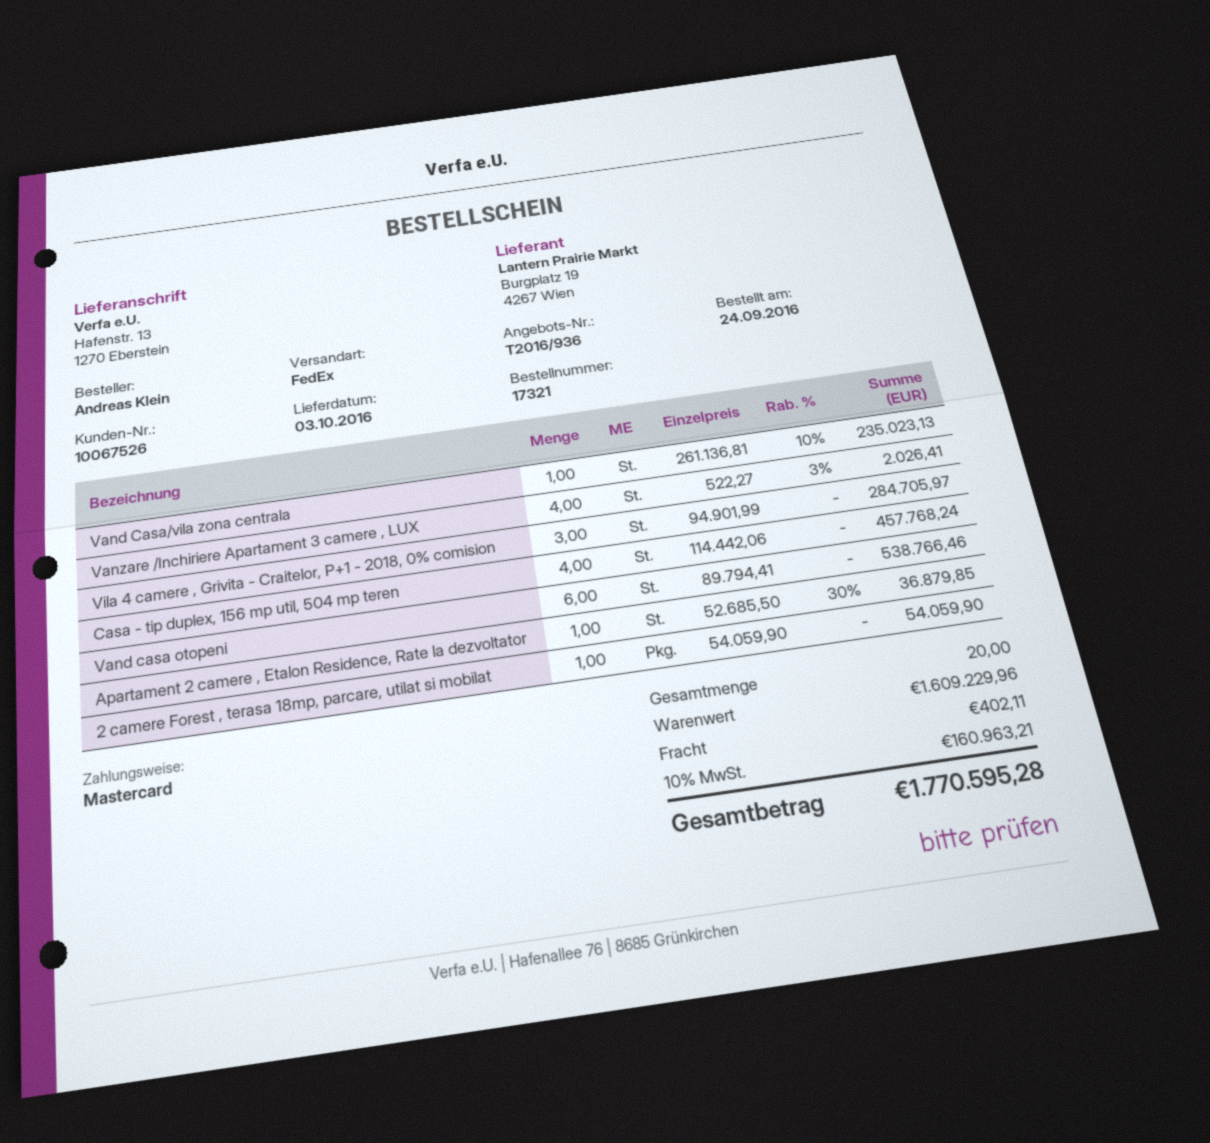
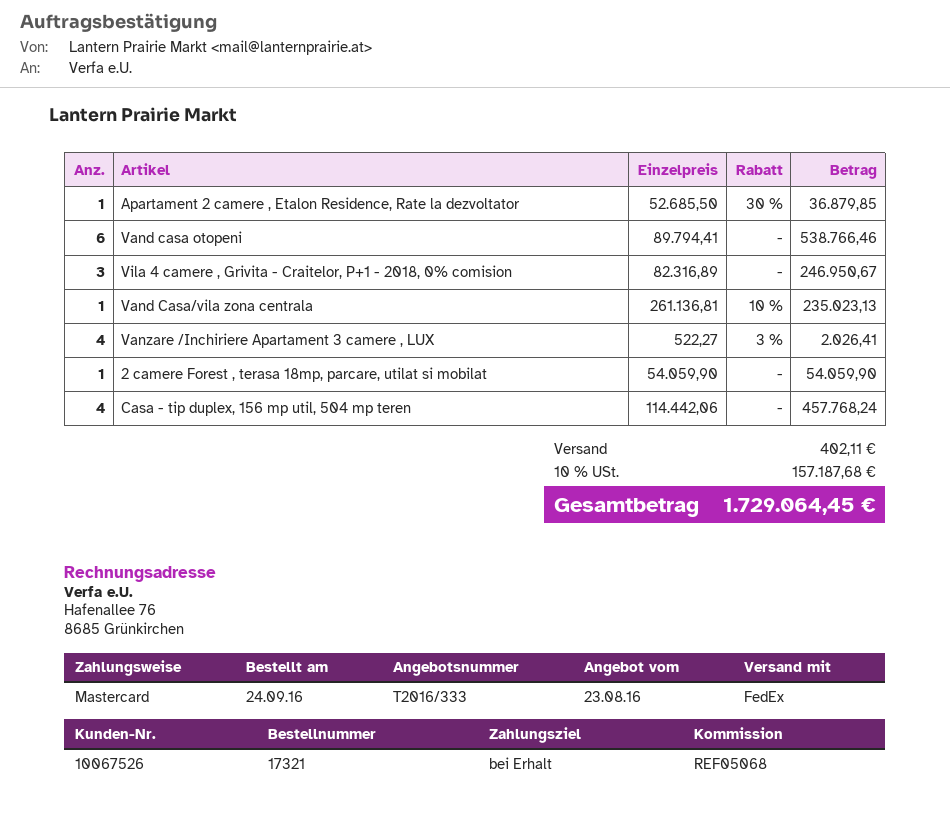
quote number: T2016/936 -> T2016/333
Vila 4 camere , Grivita - Craitelor, P+1 - 2018, 0% comision: 3 x 94901.99 = 284705.97 -> 3 x 82316.89 = 246950.67
tax: 10% = 160963.21 -> 10% = 157187.68
total: 1770595.28 -> 1729064.45

